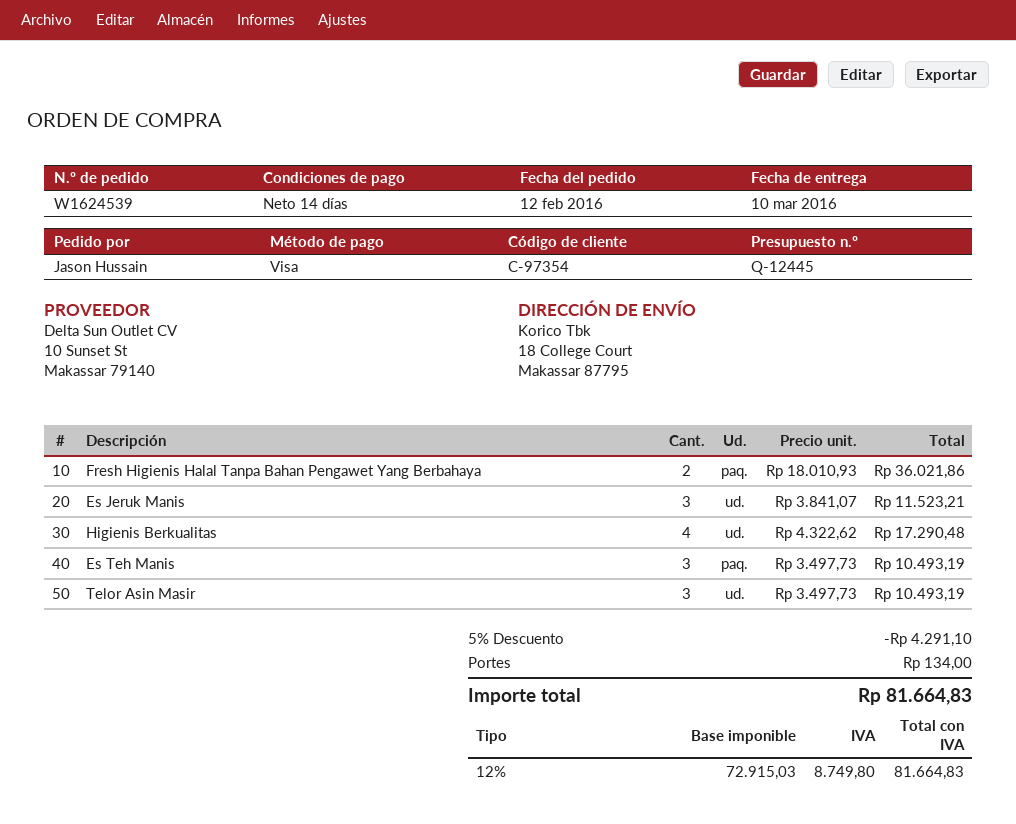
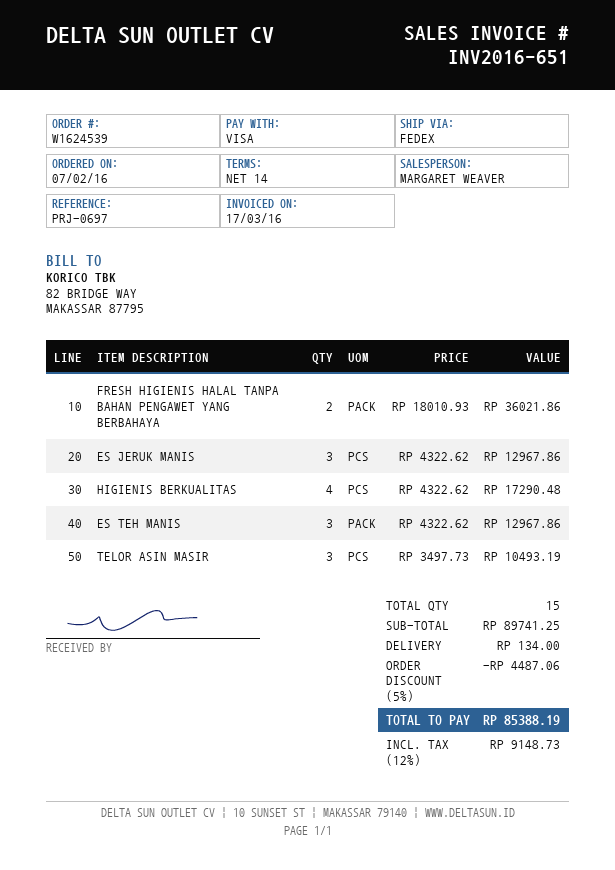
order date: 2016-02-12 -> 2016-02-07
Es Jeruk Manis: 3 x 3841.07 = 11523.21 -> 3 x 4322.62 = 12967.86
Es Teh Manis: 3 x 3497.73 = 10493.19 -> 3 x 4322.62 = 12967.86
discount: 5% = 4291.10 -> 5% = 4487.06
tax: 12% = 8749.80 -> 12% = 9148.73
total: 81664.83 -> 85388.19

